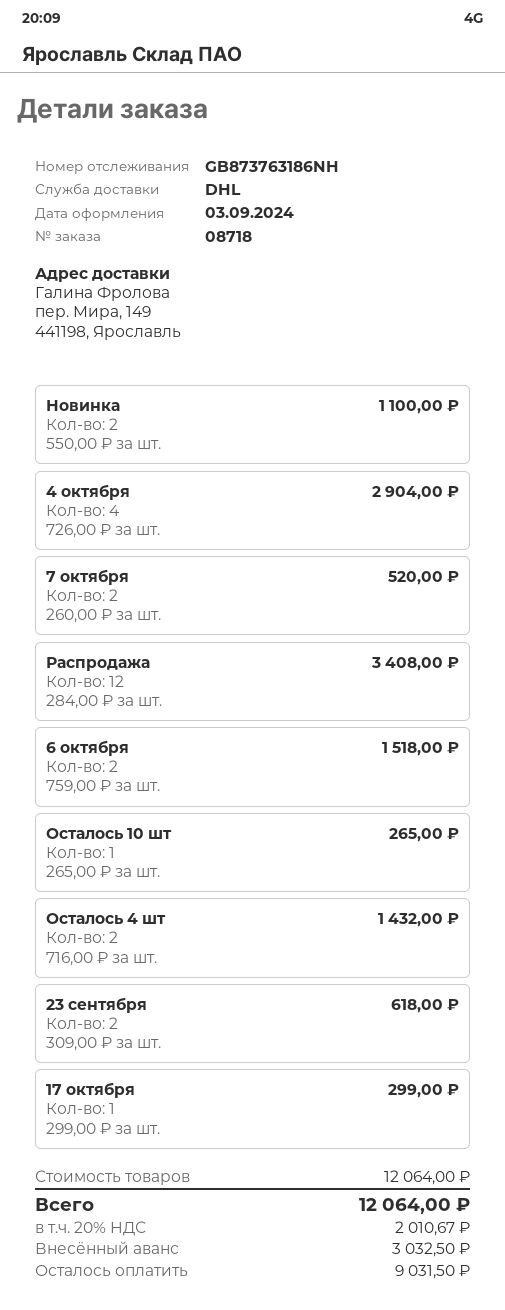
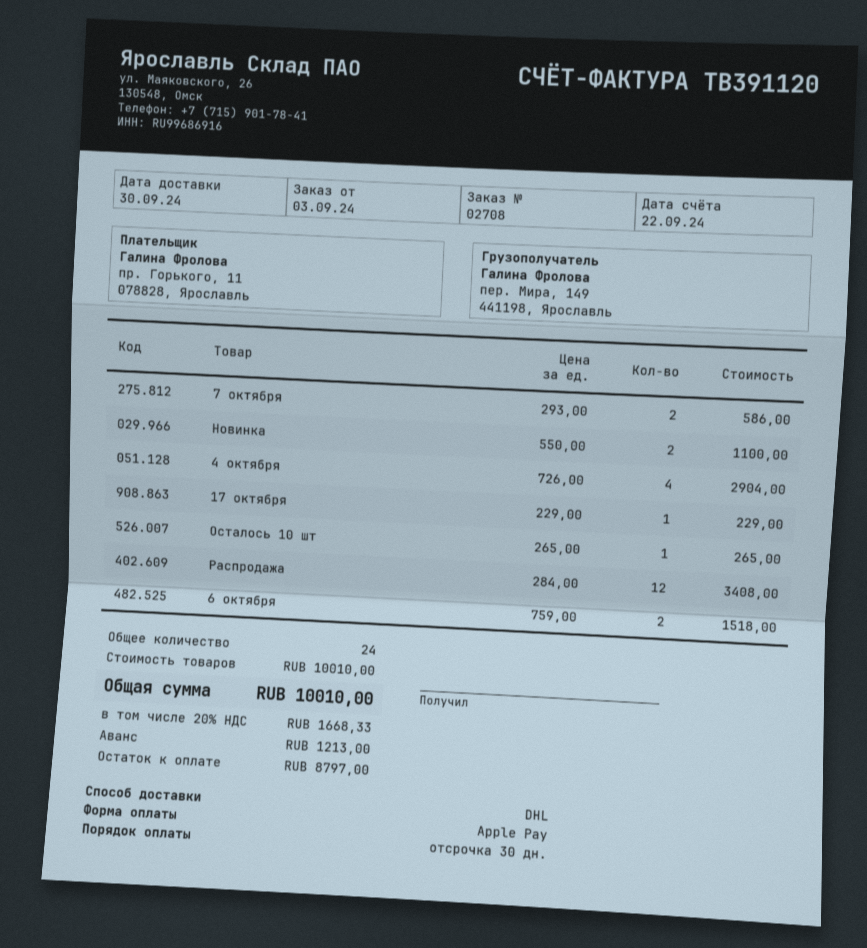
order number: 08718 -> 02708
7 октября: 2 x 260.00 = 520.00 -> 2 x 293.00 = 586.00
Осталось 4 шт: 2 x 716.00 = 1432.00 -> none
23 сентября: 2 x 309.00 = 618.00 -> none
17 октября: 1 x 299.00 = 299.00 -> 1 x 229.00 = 229.00
subtotal: 12064.00 -> 10010.00
tax: 20% = 2010.67 -> 20% = 1668.33
total: 12064.00 -> 10010.00
deposit: 3032.50 -> 1213.00
balance: 9031.50 -> 8797.00

